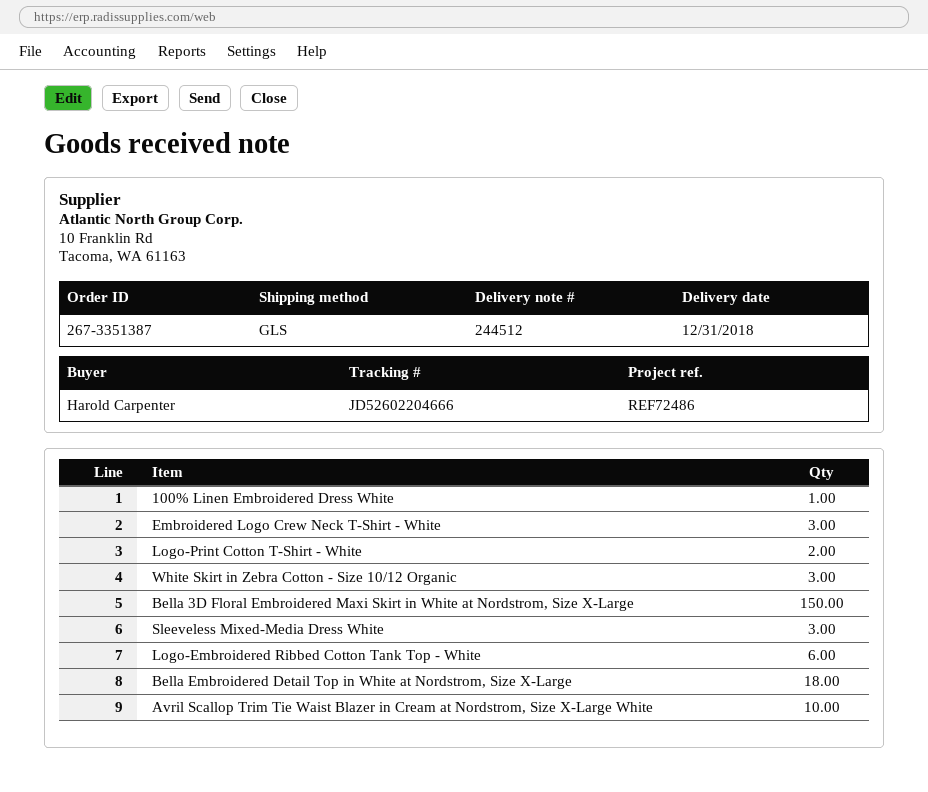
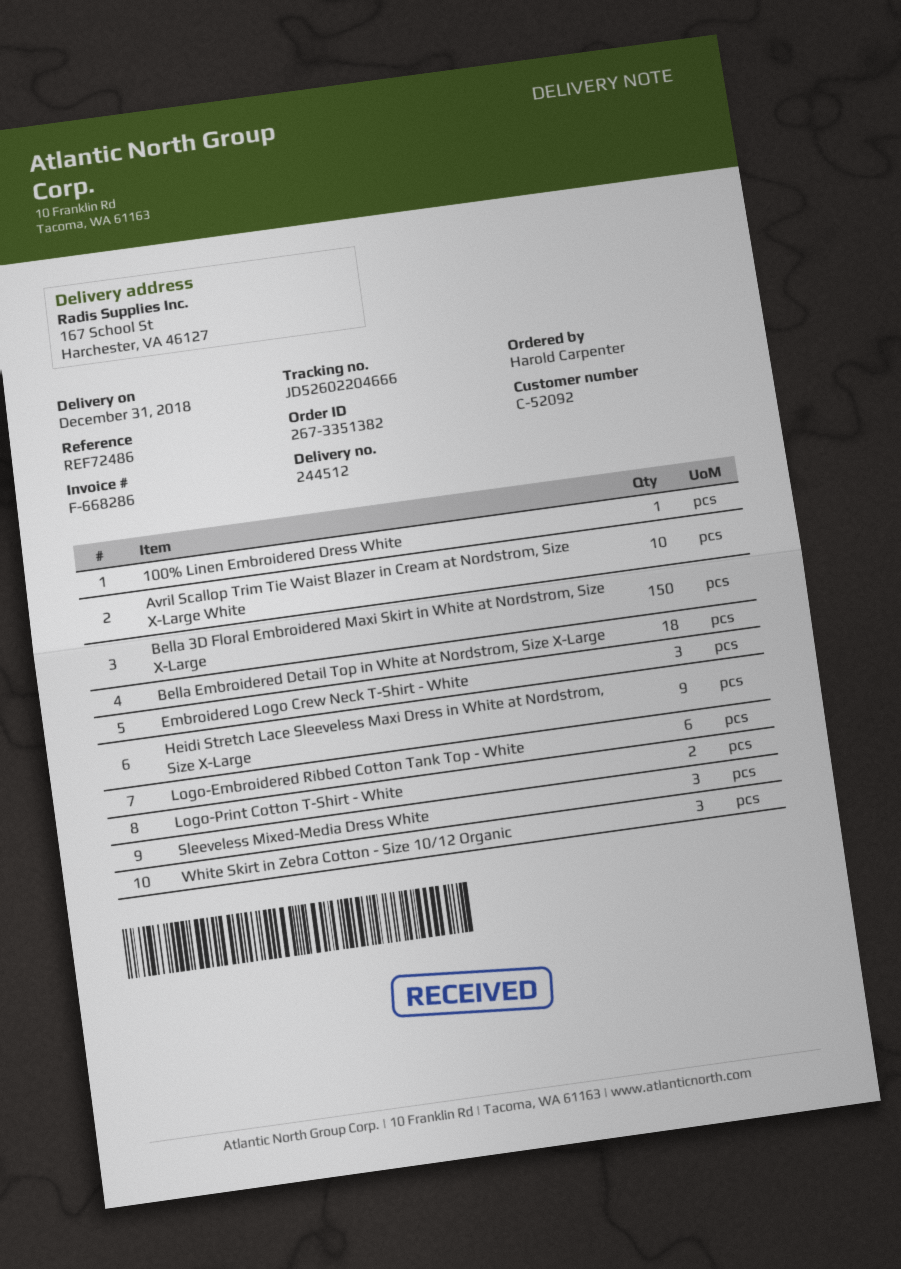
order number: 267-3351387 -> 267-3351382
Heidi Stretch Lace Sleeveless Maxi Dress in White at Nordstrom, Size X-Large: none -> 9

